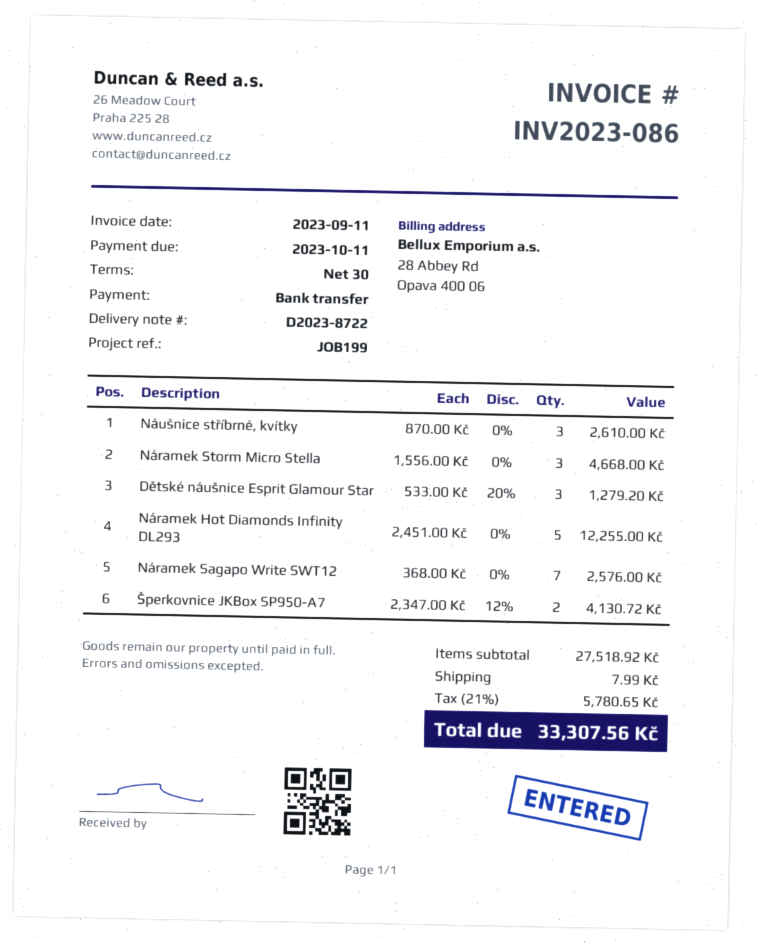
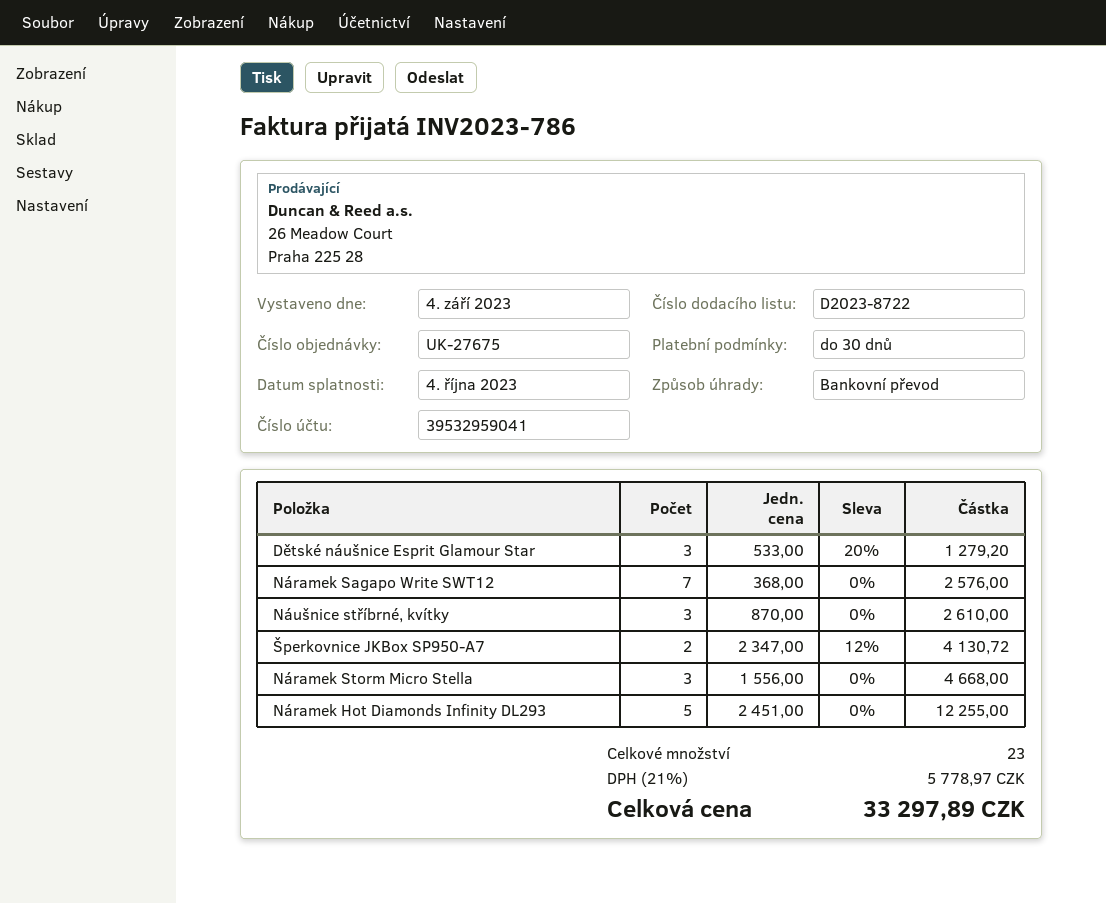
invoice number: INV2023-086 -> INV2023-786
invoice date: 2023-09-11 -> 2023-09-04
due date: 2023-10-11 -> 2023-10-04
shipping: 7.99 -> none
tax: 21% = 5780.65 -> 21% = 5778.97
total: 33307.56 -> 33297.89

